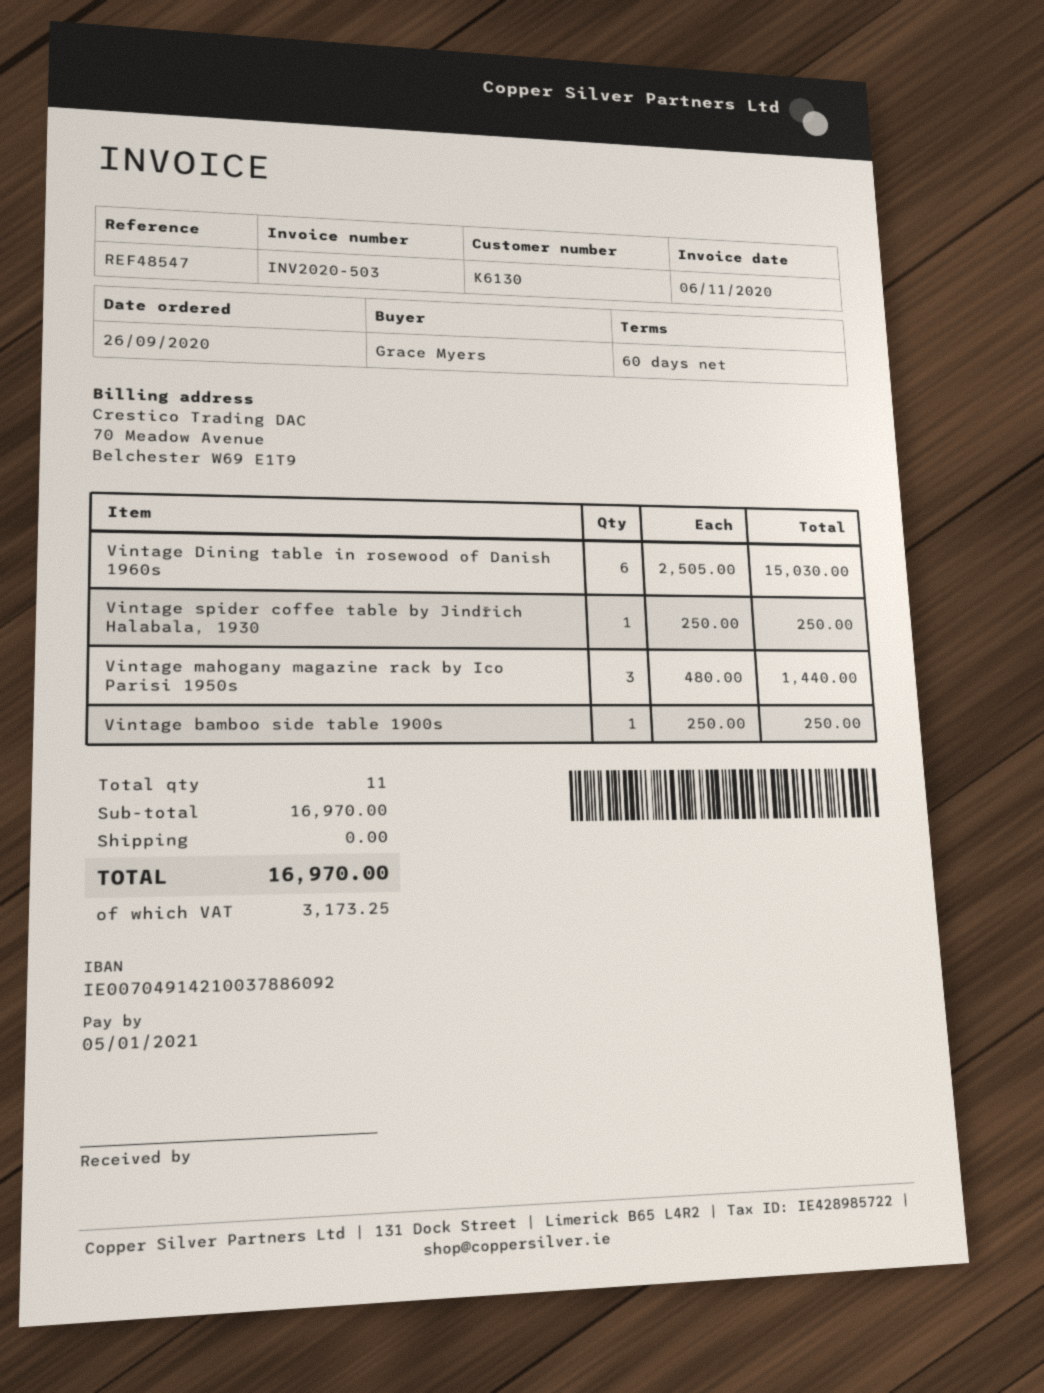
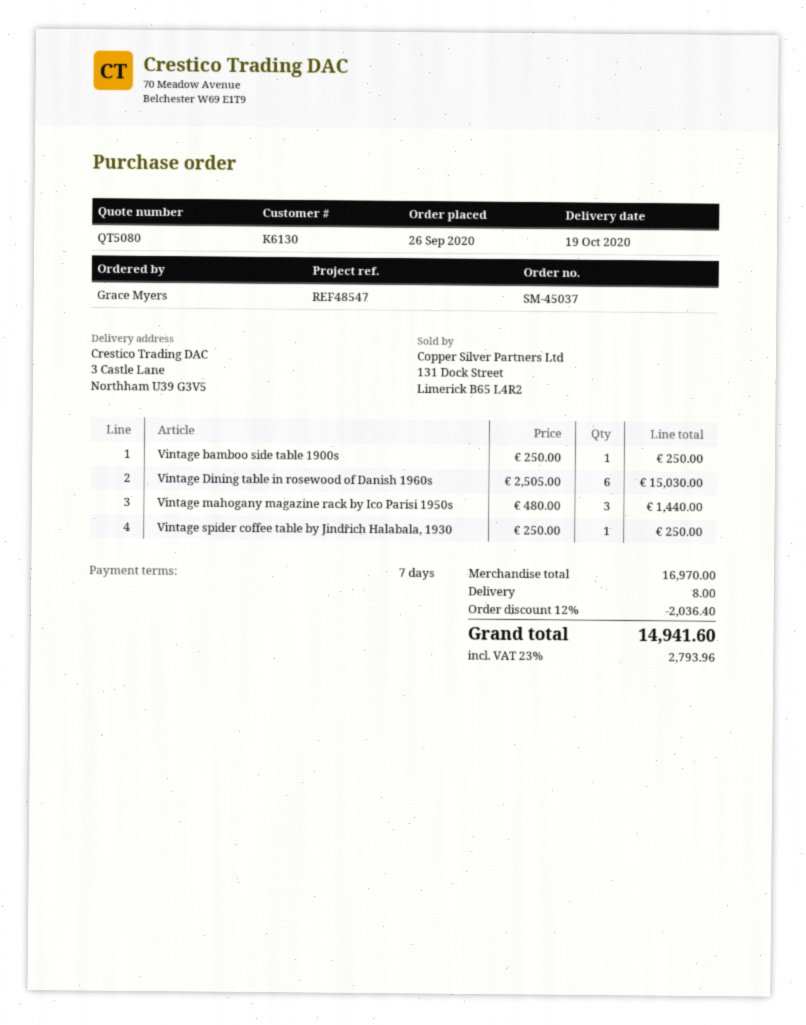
payment terms: 60 days -> 7 days
discount: none -> 12% = 2036.40
shipping: 0.00 -> 8.00
tax: 3173.25 -> 2793.96
total: 16970.00 -> 14941.60

